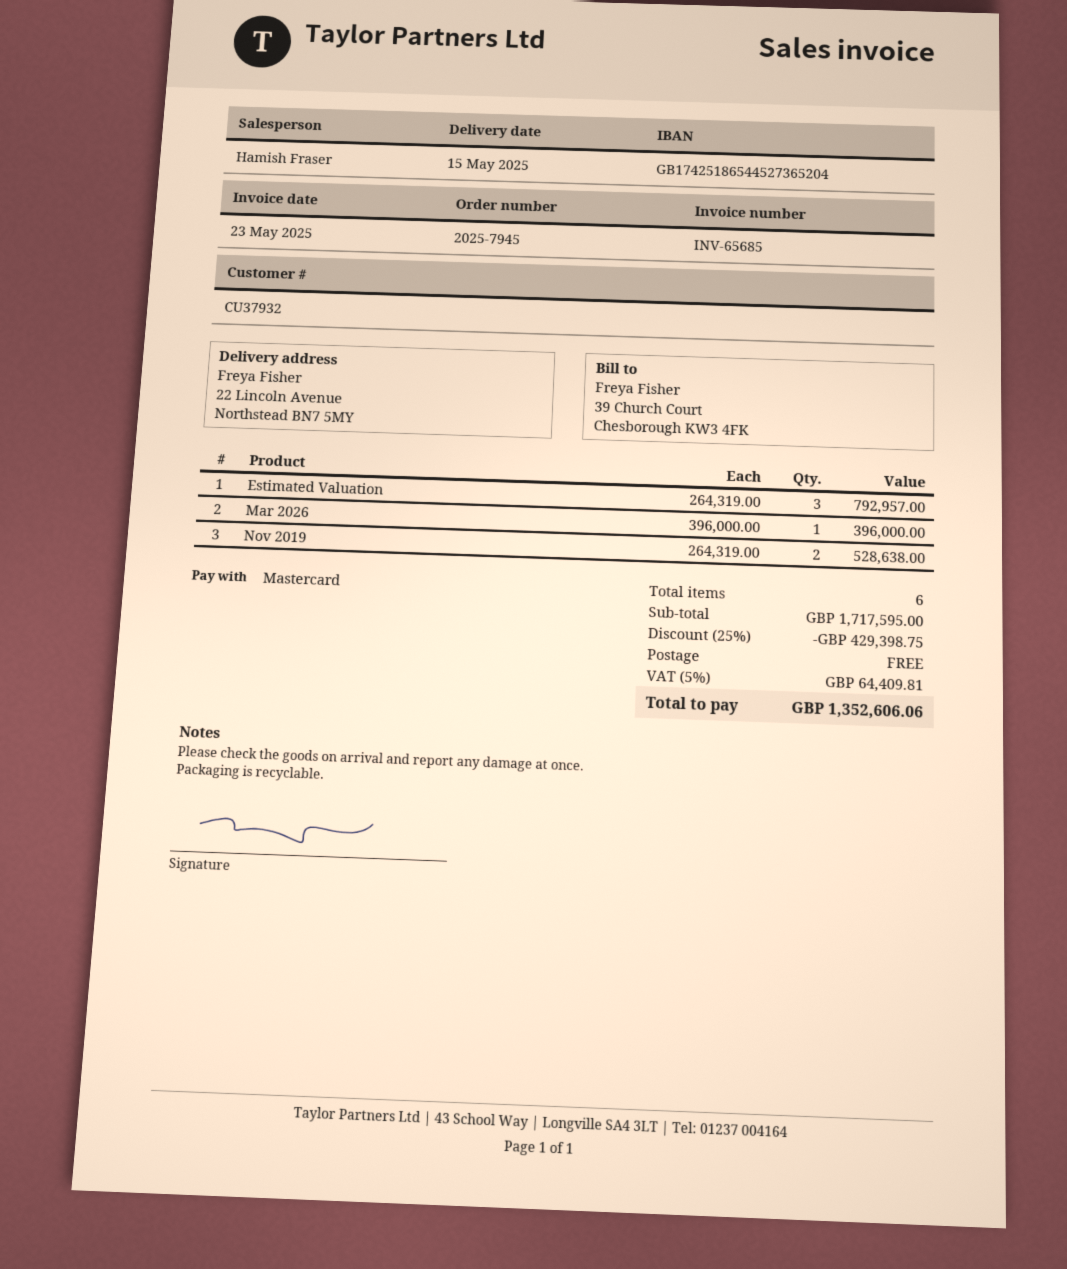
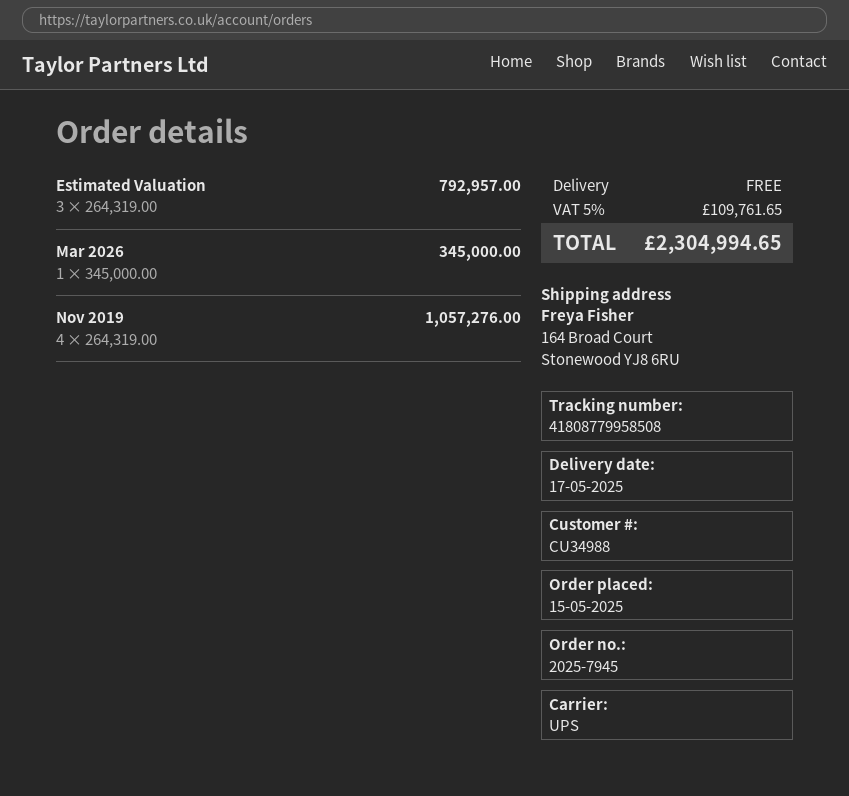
delivery date: 2025-05-15 -> 2025-05-17
customer number: CU37932 -> CU34988
ship to: 22 Lincoln Avenue, Northstead BN7 5MY -> 164 Broad Court, Stonewood YJ8 6RU
Mar 2026: 1 x 396000.00 = 396000.00 -> 1 x 345000.00 = 345000.00
Nov 2019: 2 x 264319.00 = 528638.00 -> 4 x 264319.00 = 1057276.00
discount: 25% = 429398.75 -> none
tax: 5% = 64409.81 -> 5% = 109761.65
total: 1352606.06 -> 2304994.65

